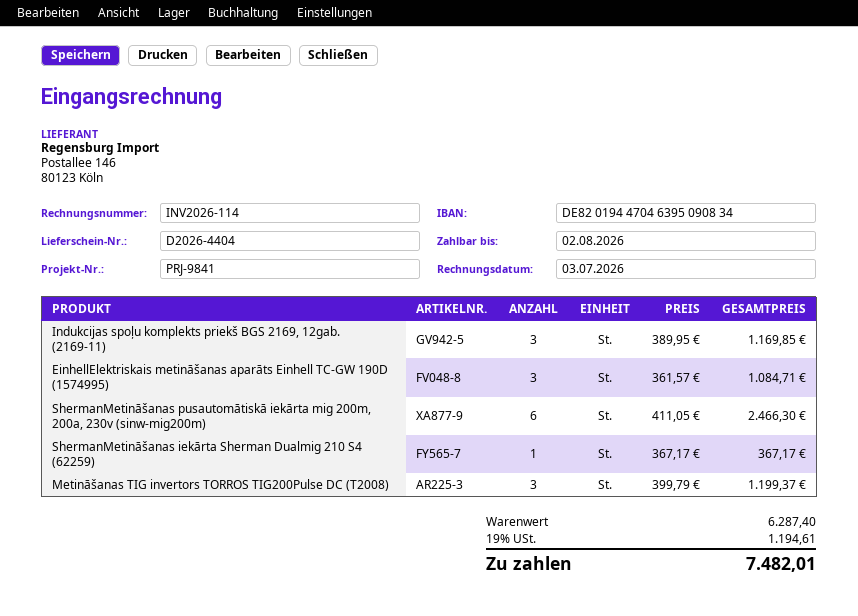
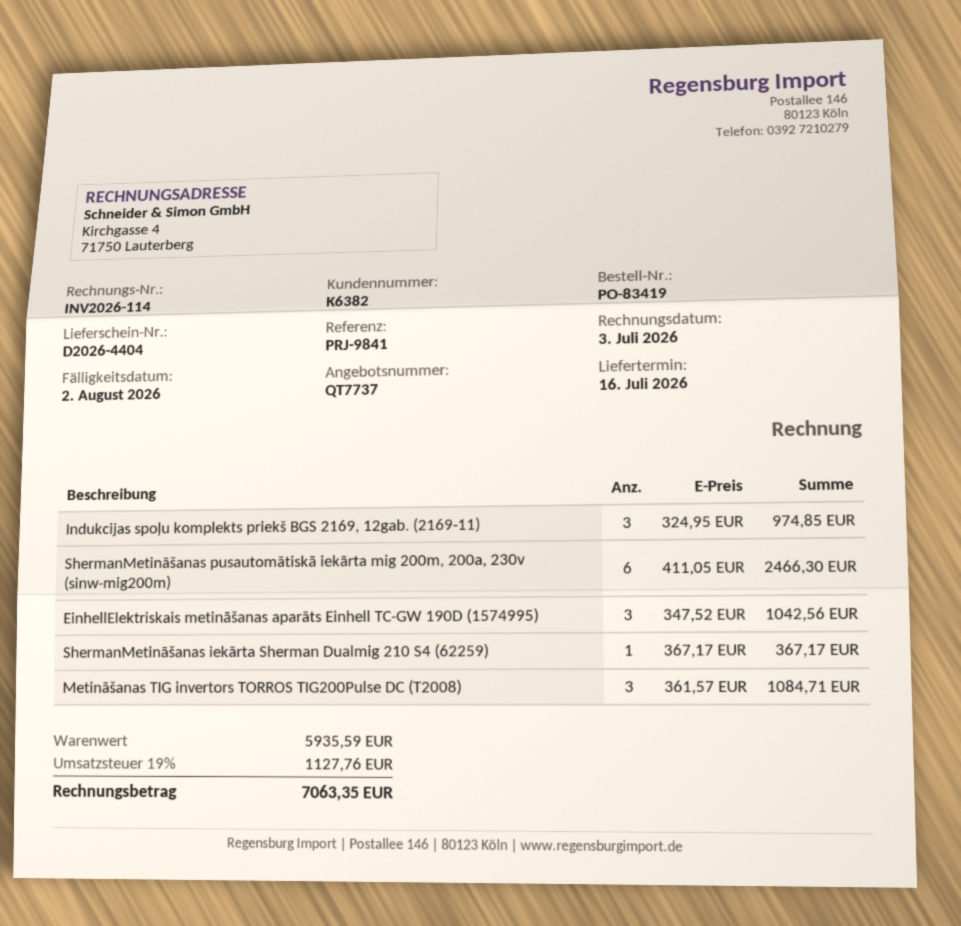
Indukcijas spoļu komplekts priekš BGS 2169, 12gab. (2169-11): 3 x 389.95 = 1169.85 -> 3 x 324.95 = 974.85
EinhellElektriskais metināšanas aparāts Einhell TC-GW 190D (1574995): 3 x 361.57 = 1084.71 -> 3 x 347.52 = 1042.56
Metināšanas TIG invertors TORROS TIG200Pulse DC (T2008): 3 x 399.79 = 1199.37 -> 3 x 361.57 = 1084.71
subtotal: 6287.40 -> 5935.59
tax: 19% = 1194.61 -> 19% = 1127.76
total: 7482.01 -> 7063.35

